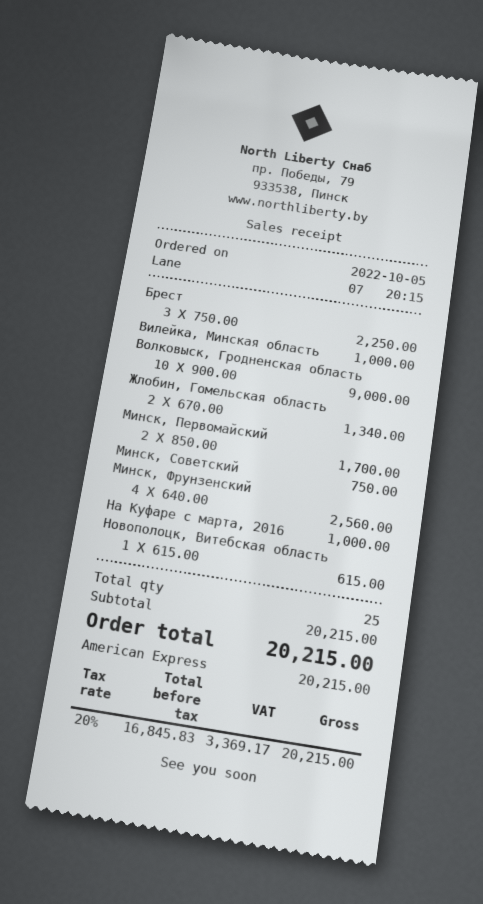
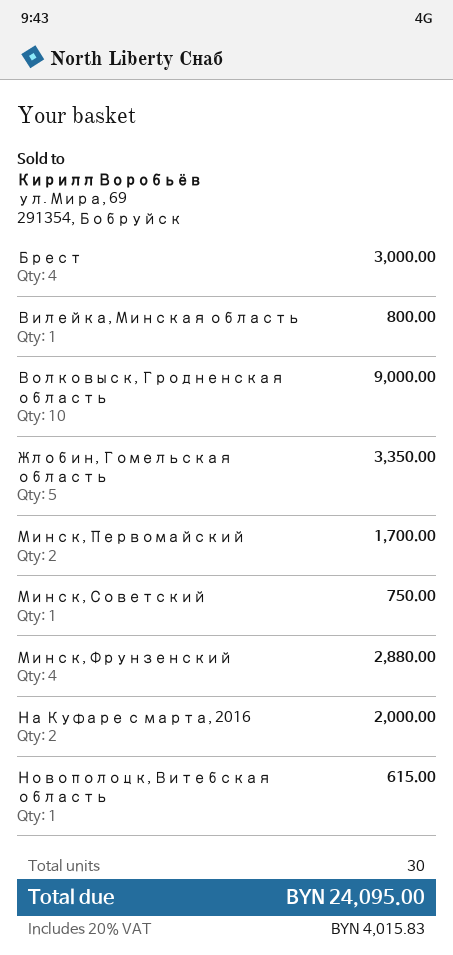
Брест: 3 for 2250.00 -> 4 for 3000.00
Вилейка, Минская область: 1 for 1000.00 -> 1 for 800.00
Жлобин, Гомельская область: 2 for 1340.00 -> 5 for 3350.00
Минск, Фрунзенский: 4 for 2560.00 -> 4 for 2880.00
На Куфаре с марта, 2016: 1 for 1000.00 -> 2 for 2000.00
total quantity: 25 -> 30
tax: 20% = 3369.17 -> 20% = 4015.83
total: 20215.00 -> 24095.00

